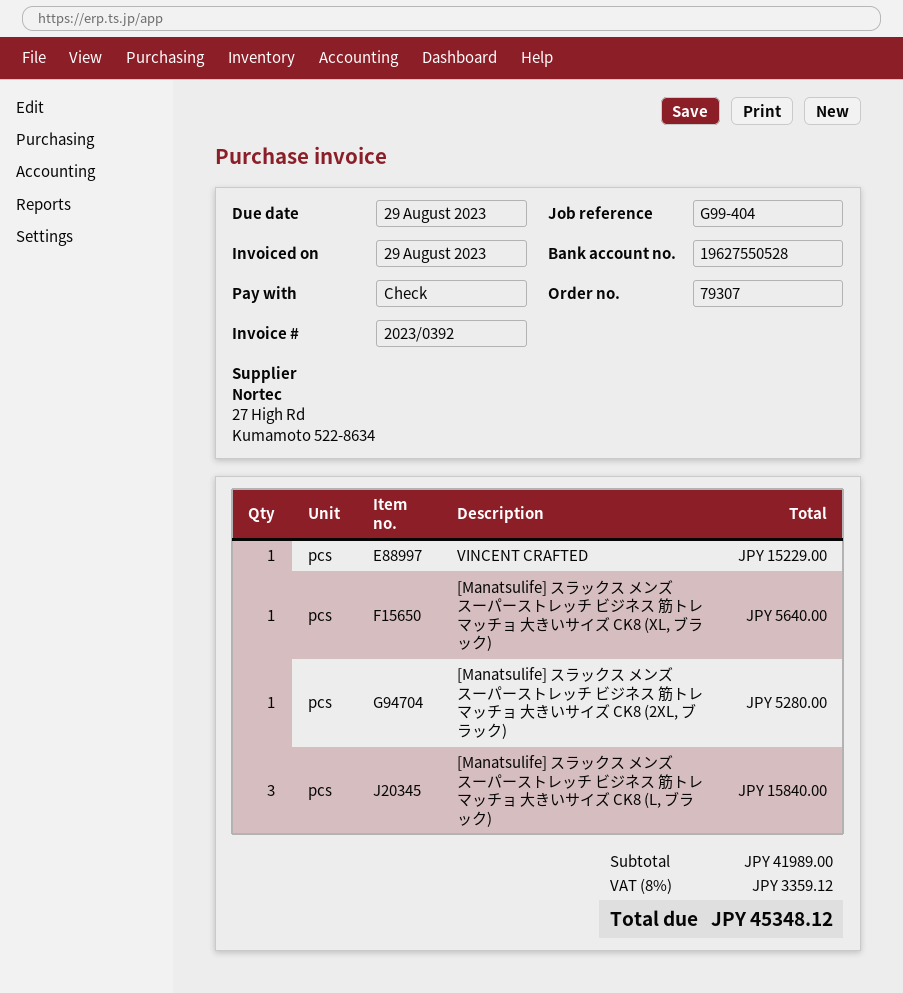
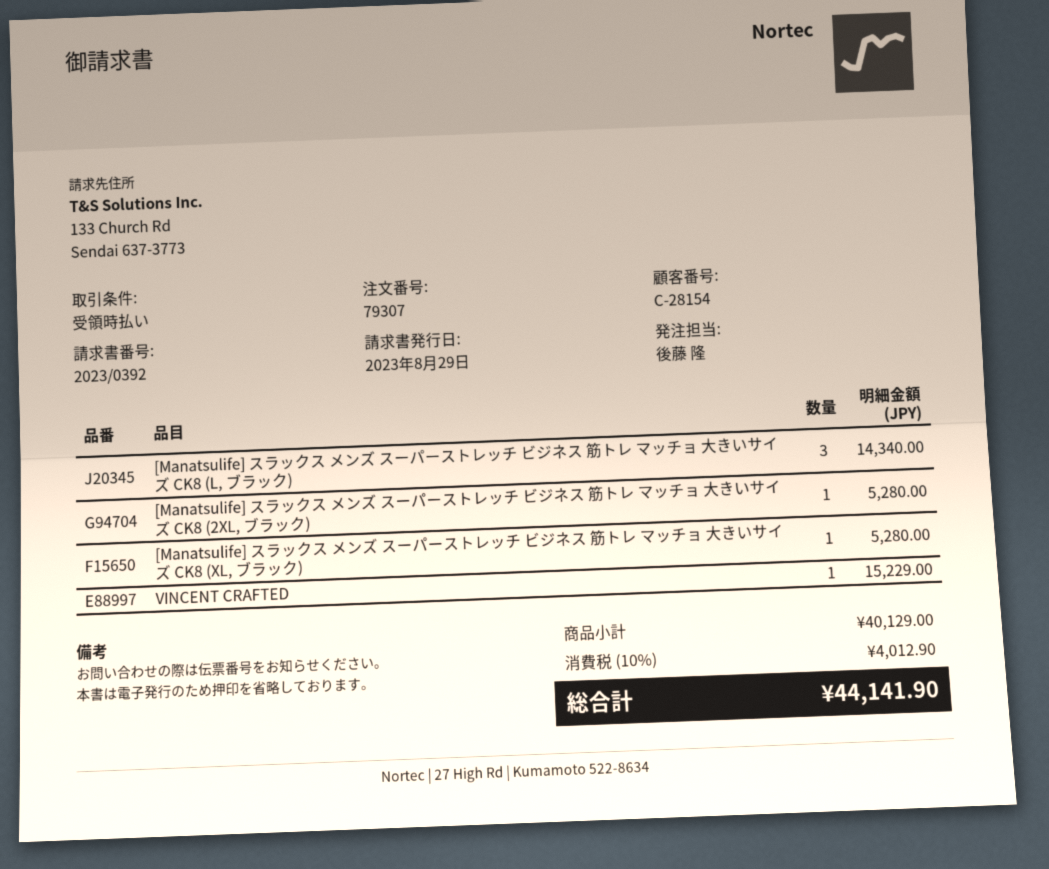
[Manatsulife] スラックス メンズ スーパーストレッチ ビジネス 筋トレ マッチョ 大きいサイズ CK8 (XL, ブラック): 1 for 5640.00 -> 1 for 5280.00
[Manatsulife] スラックス メンズ スーパーストレッチ ビジネス 筋トレ マッチョ 大きいサイズ CK8 (L, ブラック): 3 for 15840.00 -> 3 for 14340.00
subtotal: 41989.00 -> 40129.00
tax: 8% = 3359.12 -> 10% = 4012.90
total: 45348.12 -> 44141.90

